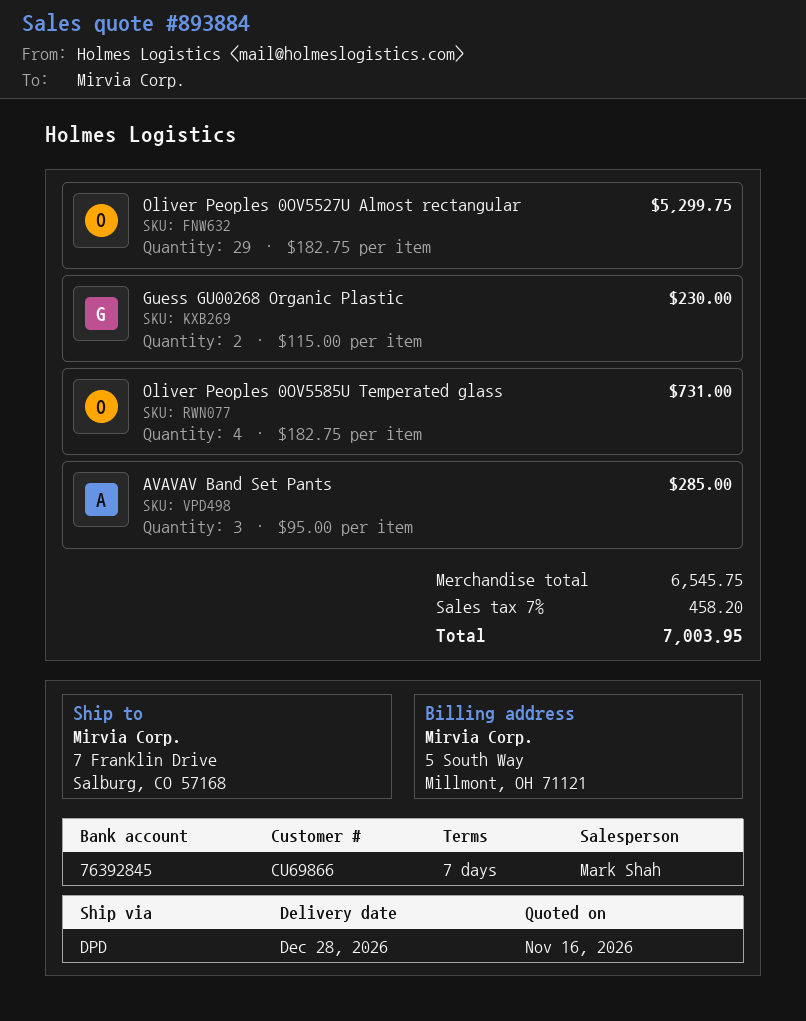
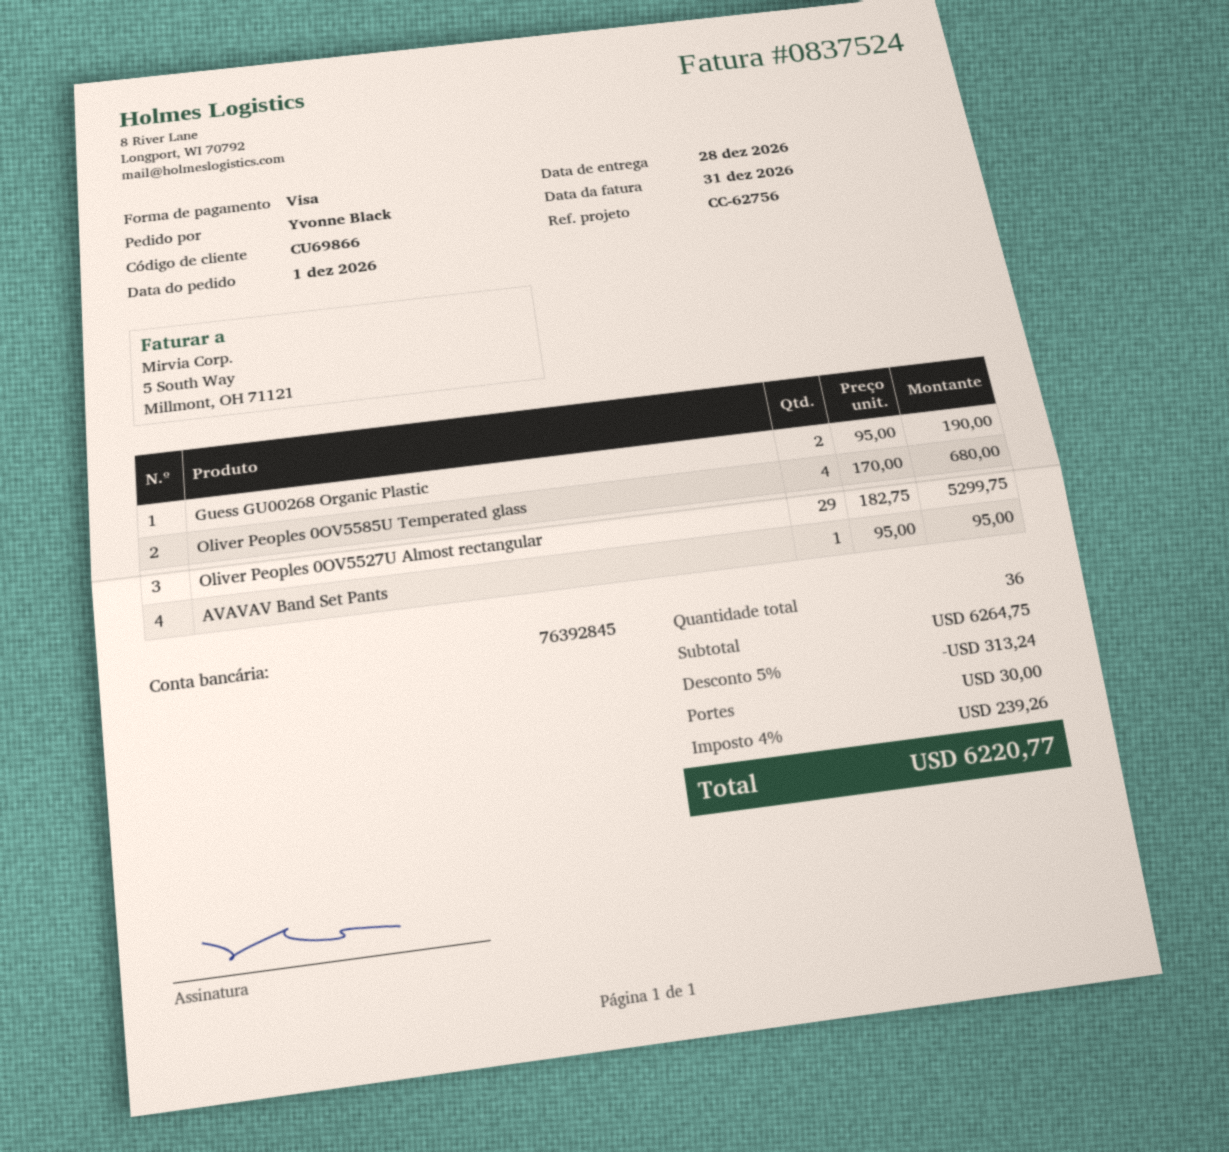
Guess GU00268 Organic Plastic: 2 x 115.00 = 230.00 -> 2 x 95.00 = 190.00
Oliver Peoples 0OV5585U Temperated glass: 4 x 182.75 = 731.00 -> 4 x 170.00 = 680.00
AVAVAV Band Set Pants: 3 x 95.00 = 285.00 -> 1 x 95.00 = 95.00
subtotal: 6545.75 -> 6264.75
discount: none -> 5% = 313.24
shipping: none -> 30.00
tax: 7% = 458.20 -> 4% = 239.26
total: 7003.95 -> 6220.77

